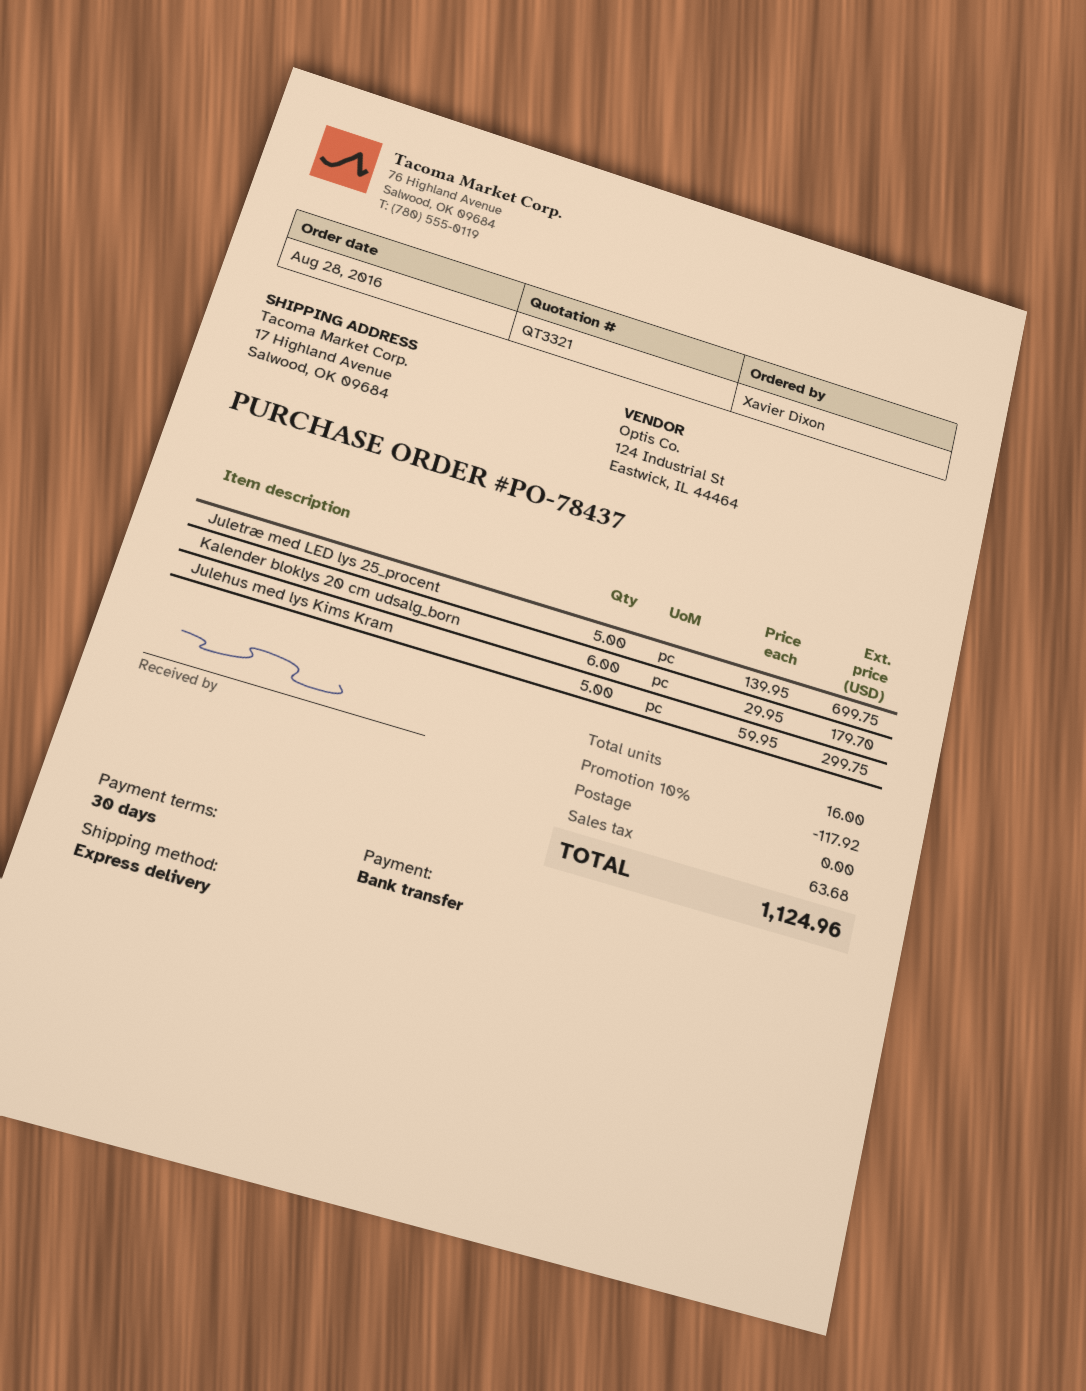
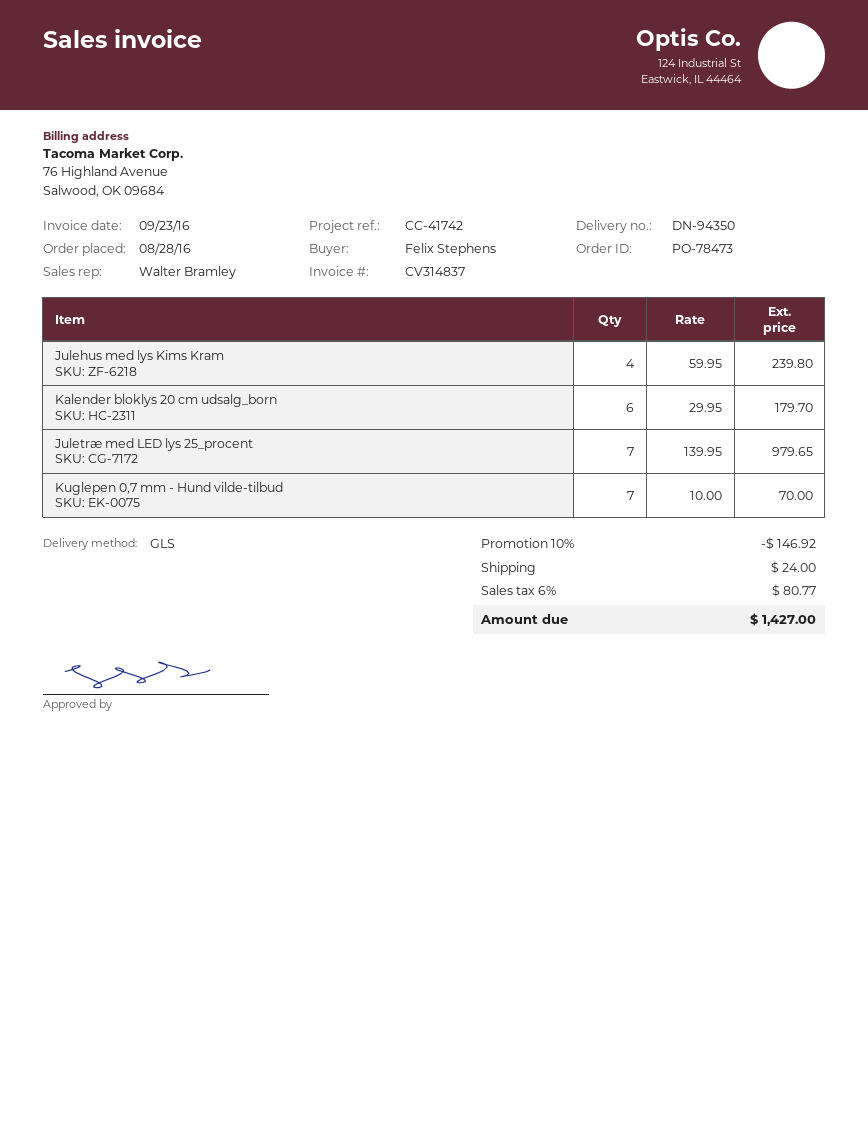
order number: PO-78437 -> PO-78473
ordered by: Xavier Dixon -> Felix Stephens
shipping method: express -> GLS
Juletræ med LED lys 25_procent: 5 x 139.95 = 699.75 -> 7 x 139.95 = 979.65
Julehus med lys Kims Kram: 5 x 59.95 = 299.75 -> 4 x 59.95 = 239.80
Kuglepen 0,7 mm - Hund vilde-tilbud: none -> 7 x 10.00 = 70.00
discount: 10% = 117.92 -> 10% = 146.92
shipping: 0.00 -> 24.00
tax: 63.68 -> 80.77
total: 1124.96 -> 1427.00

